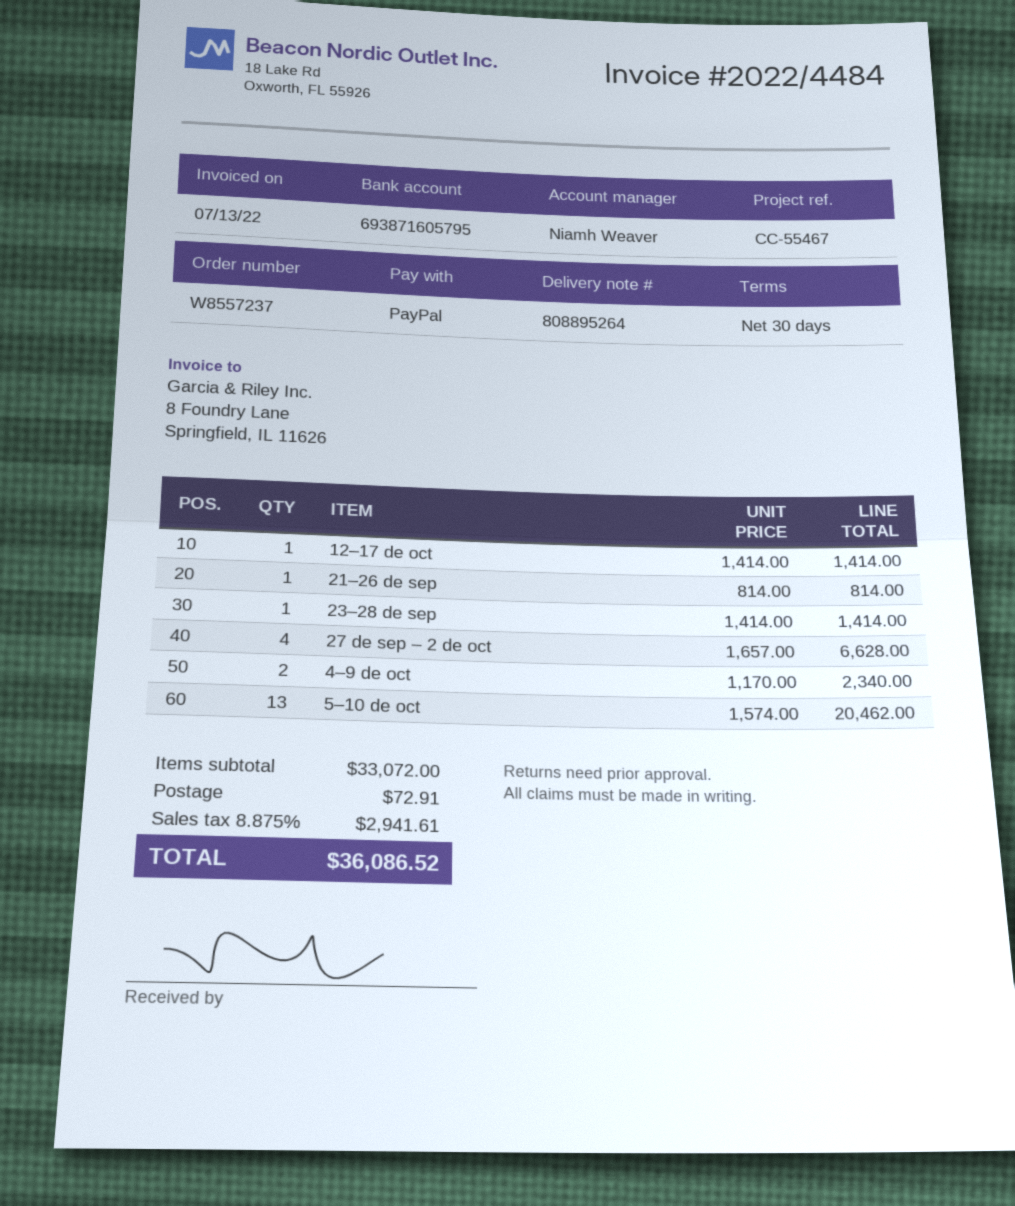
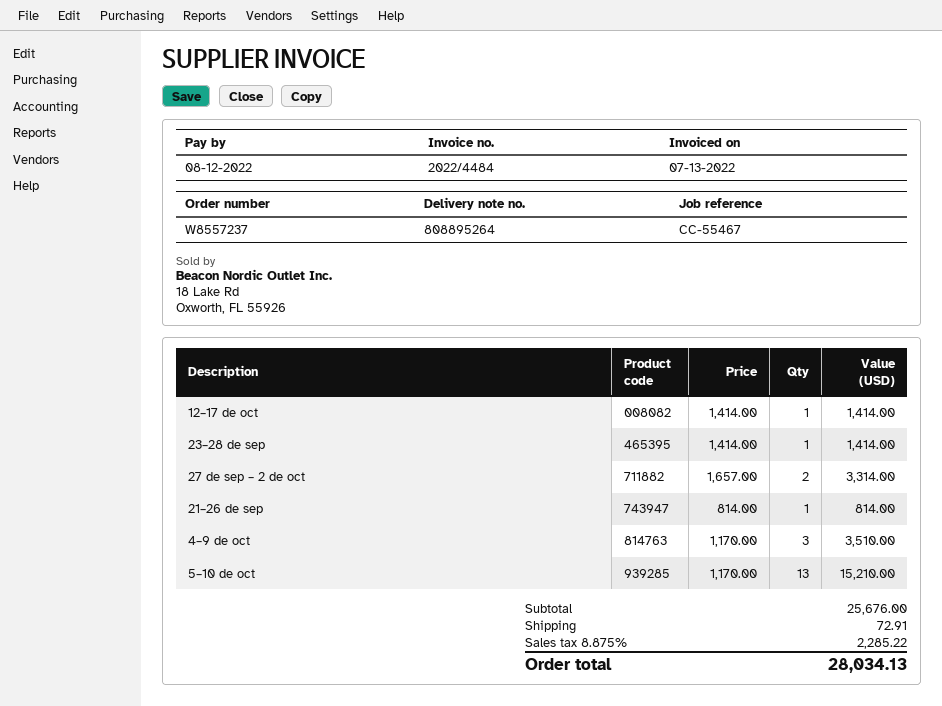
27 de sep – 2 de oct: 4 x 1657.00 = 6628.00 -> 2 x 1657.00 = 3314.00
4–9 de oct: 2 x 1170.00 = 2340.00 -> 3 x 1170.00 = 3510.00
5–10 de oct: 13 x 1574.00 = 20462.00 -> 13 x 1170.00 = 15210.00
subtotal: 33072.00 -> 25676.00
tax: 8.875% = 2941.61 -> 8.875% = 2285.22
total: 36086.52 -> 28034.13

